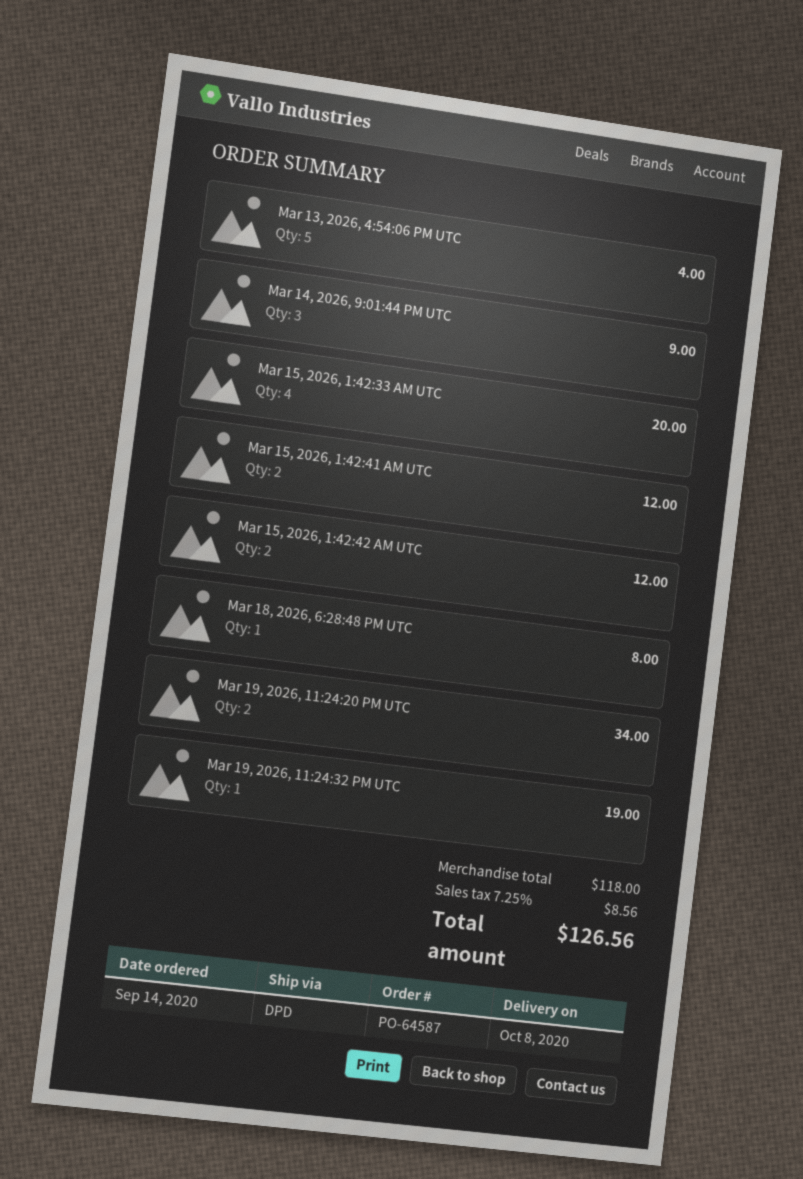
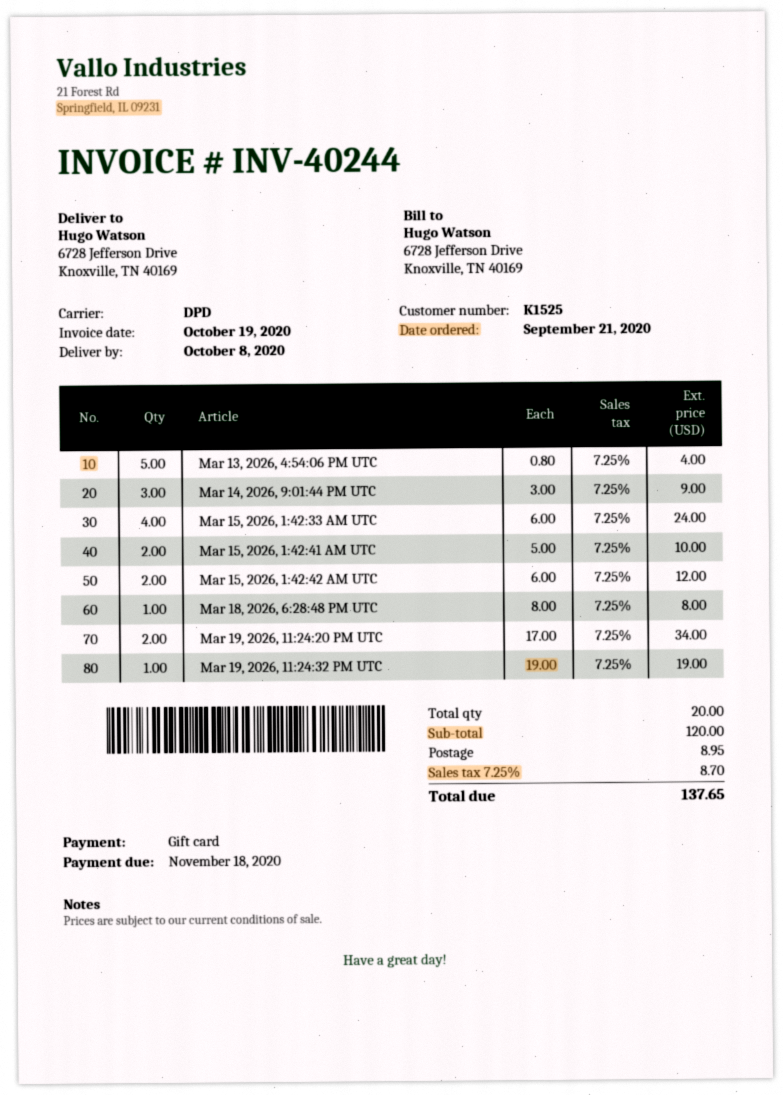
order date: 2020-09-14 -> 2020-09-21
Mar 15, 2026, 1:42:33 AM UTC: 4 for 20.00 -> 4 for 24.00
Mar 15, 2026, 1:42:41 AM UTC: 2 for 12.00 -> 2 for 10.00
subtotal: 118.00 -> 120.00
shipping: none -> 8.95
tax: 7.25% = 8.56 -> 7.25% = 8.70
total: 126.56 -> 137.65

